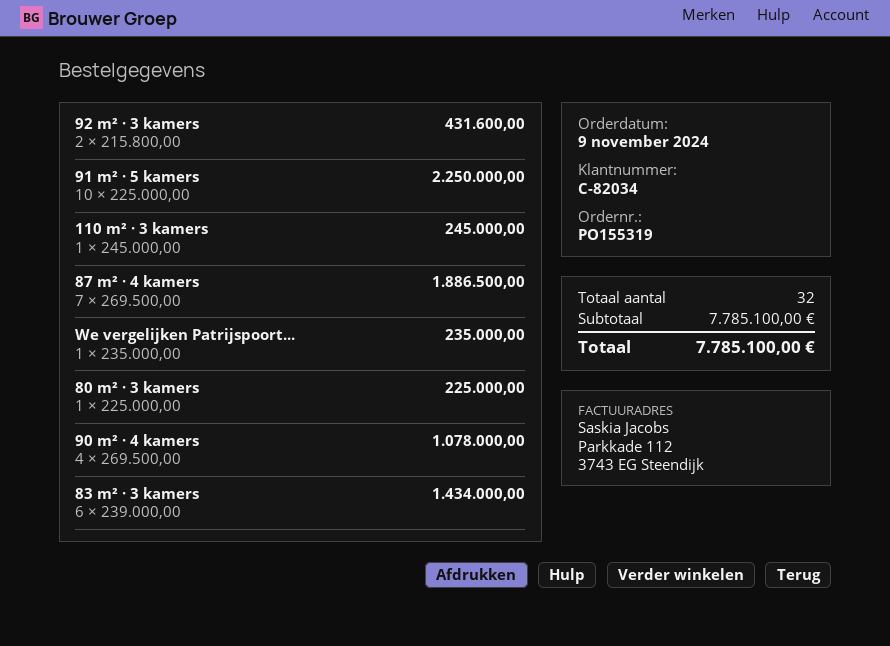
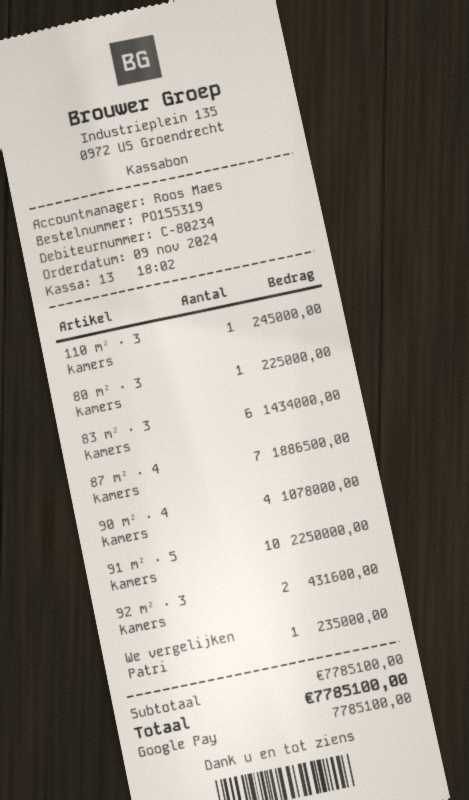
customer number: C-82034 -> C-80234

